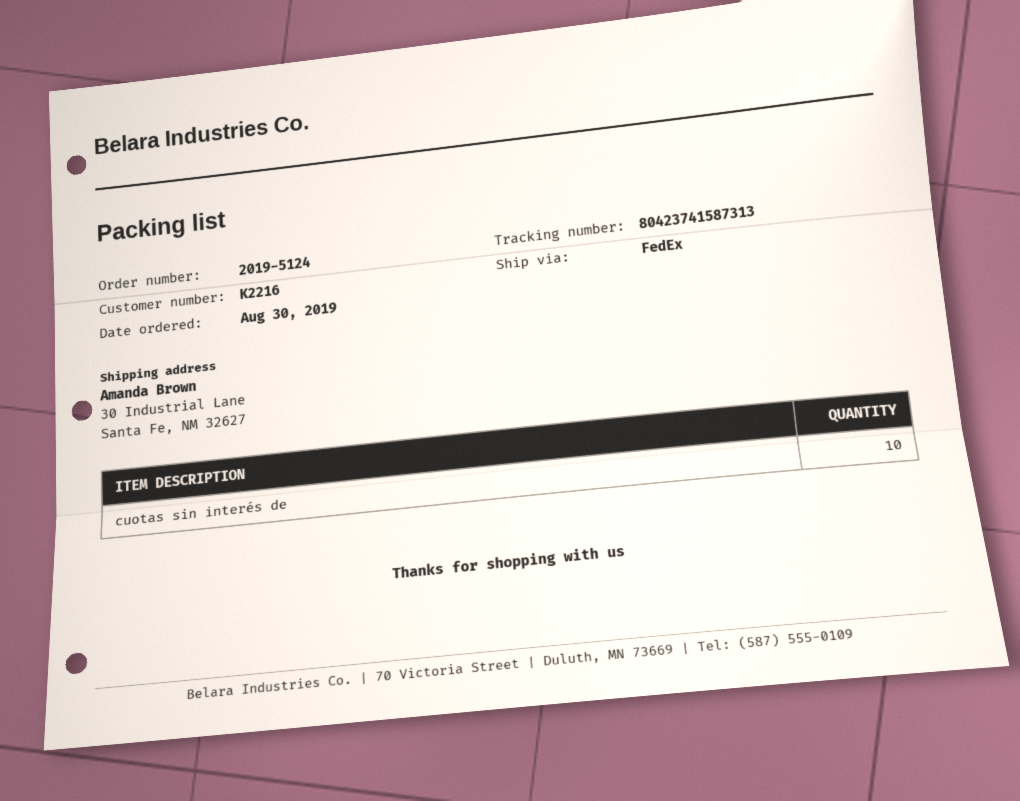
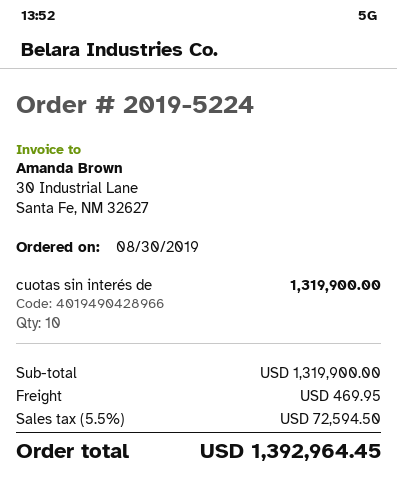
order number: 2019-5124 -> 2019-5224

